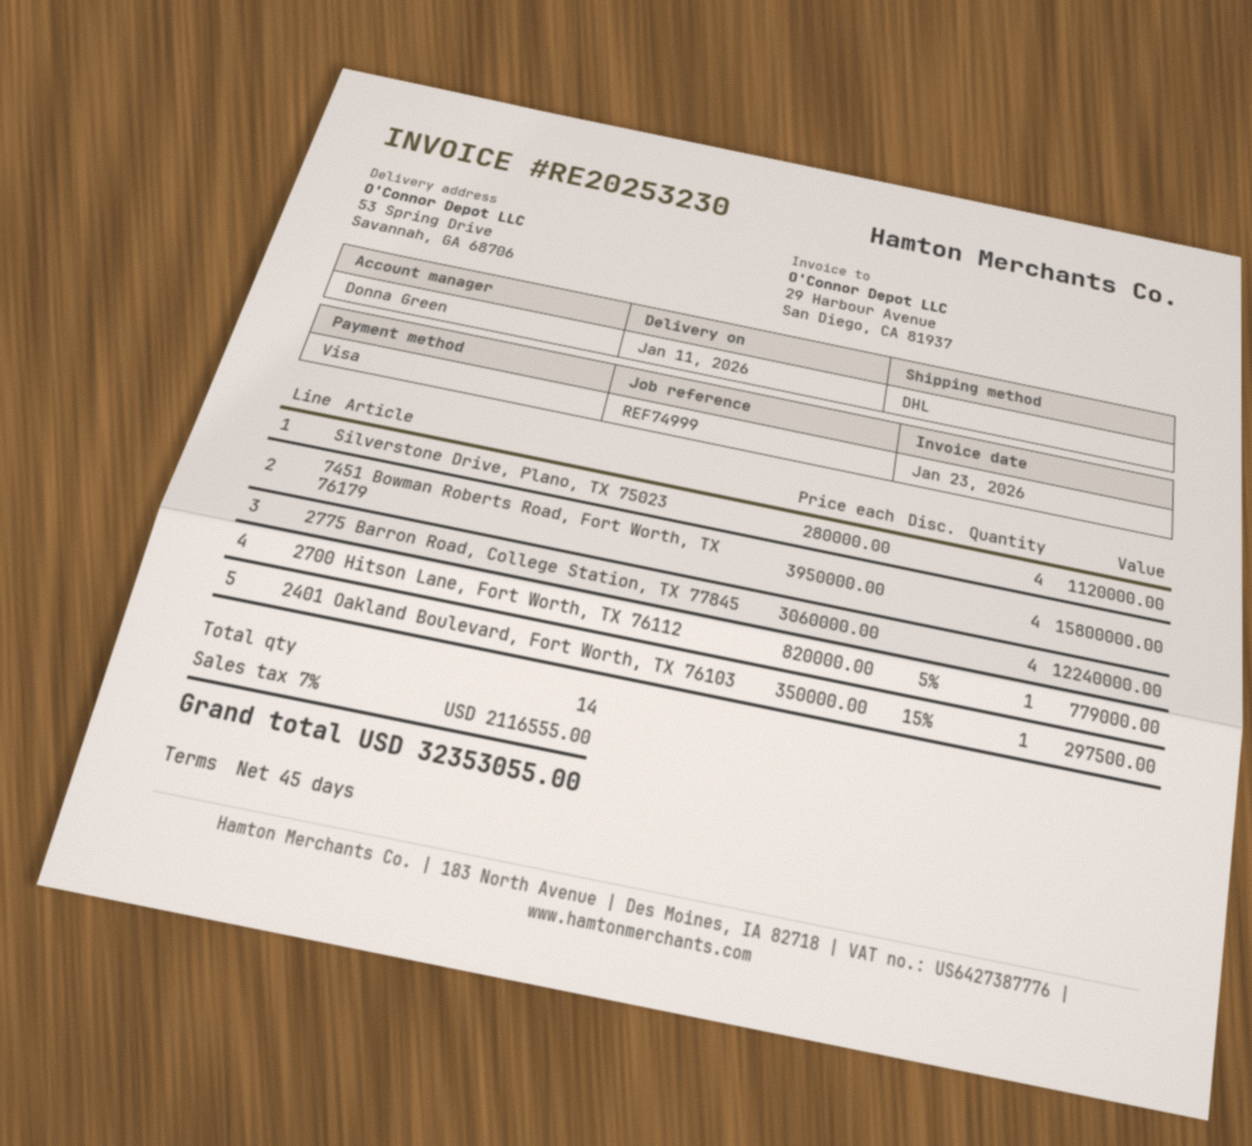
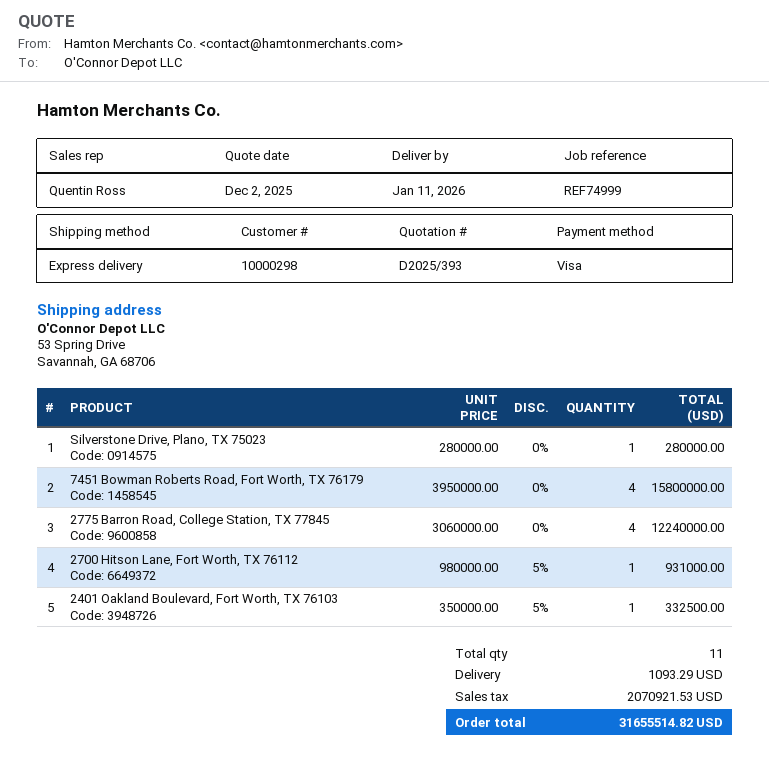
sales rep: Donna Green -> Quentin Ross
shipping method: DHL -> express
Silverstone Drive, Plano, TX 75023: 4 x 280000.00 = 1120000.00 -> 1 x 280000.00 = 280000.00
2700 Hitson Lane, Fort Worth, TX 76112: 1 x 820000.00 - 5% = 779000.00 -> 1 x 980000.00 - 5% = 931000.00
2401 Oakland Boulevard, Fort Worth, TX 76103: 1 x 350000.00 - 15% = 297500.00 -> 1 x 350000.00 - 5% = 332500.00
total quantity: 14 -> 11
shipping: none -> 1093.29
tax: 2116555.00 -> 2070921.53
total: 32353055.00 -> 31655514.82

